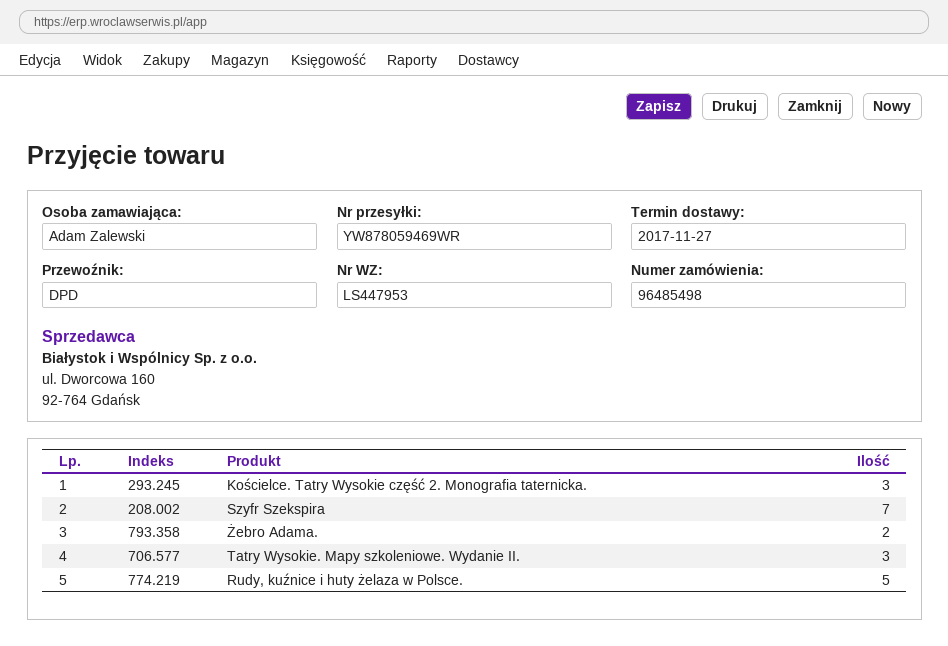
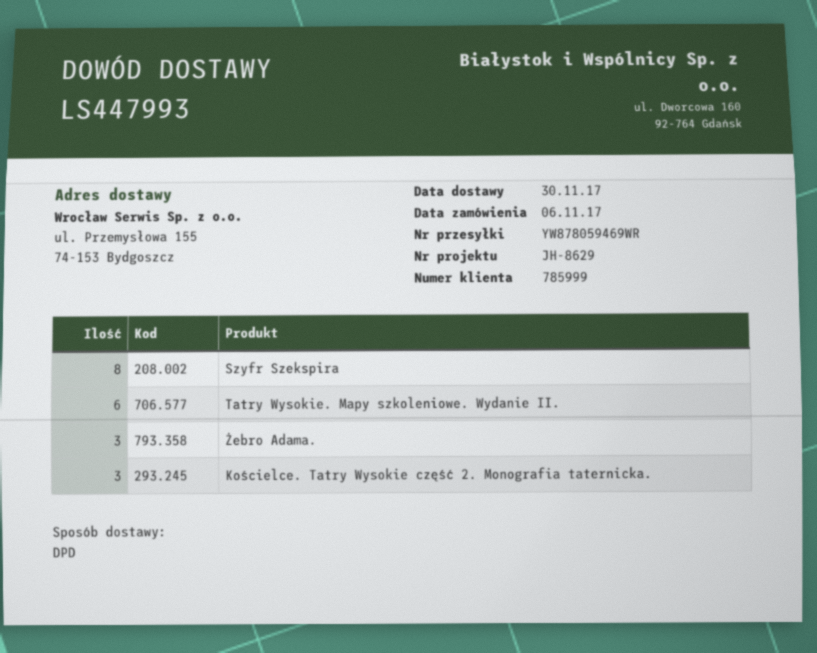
delivery note number: LS447953 -> LS447993
delivery date: 2017-11-27 -> 2017-11-30
Szyfr Szekspira: 7 -> 8
Żebro Adama.: 2 -> 3
Tatry Wysokie. Mapy szkoleniowe. Wydanie II.: 3 -> 6
Rudy, kuźnice i huty żelaza w Polsce.: 5 -> none

